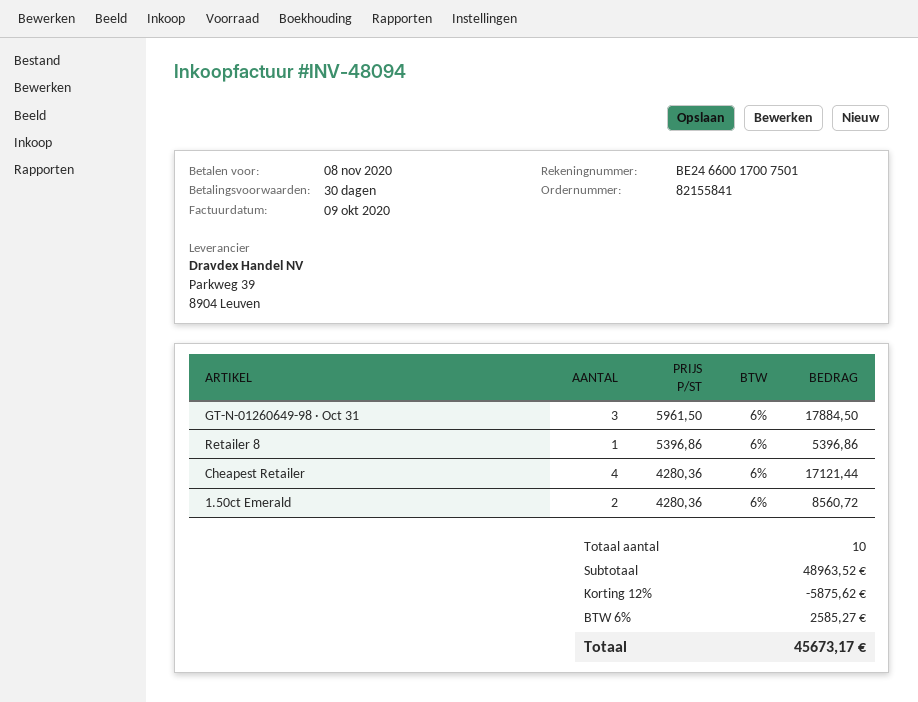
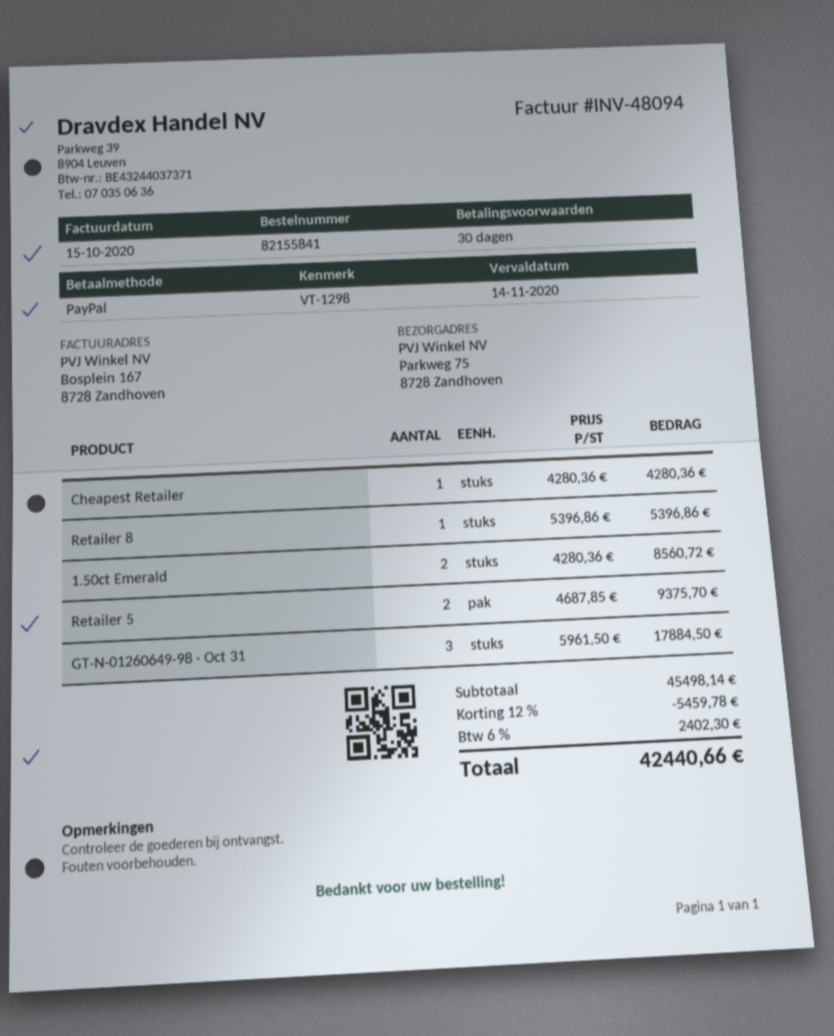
invoice date: 2020-10-09 -> 2020-10-15
due date: 2020-11-08 -> 2020-11-14
Cheapest Retailer: 4 x 4280.36 = 17121.44 -> 1 x 4280.36 = 4280.36
Retailer 5: none -> 2 x 4687.85 = 9375.70
subtotal: 48963.52 -> 45498.14
discount: 12% = 5875.62 -> 12% = 5459.78
tax: 6% = 2585.27 -> 6% = 2402.30
total: 45673.17 -> 42440.66

